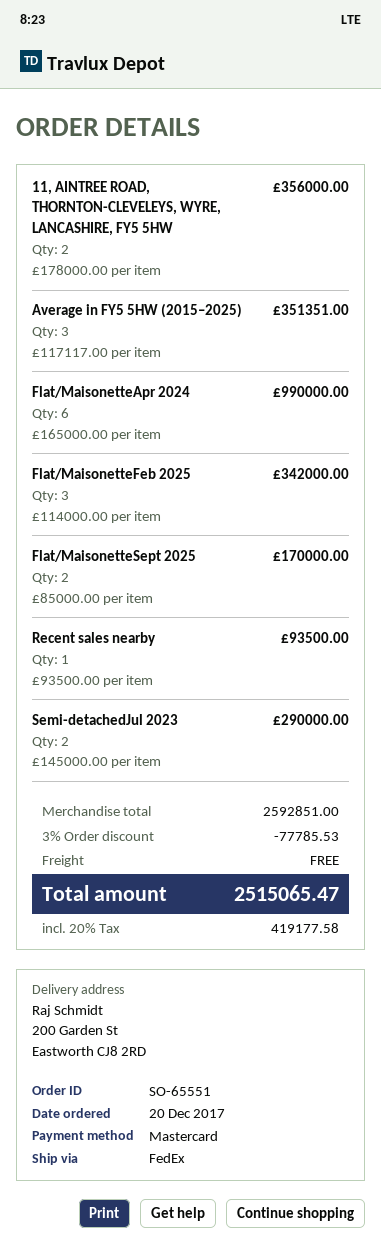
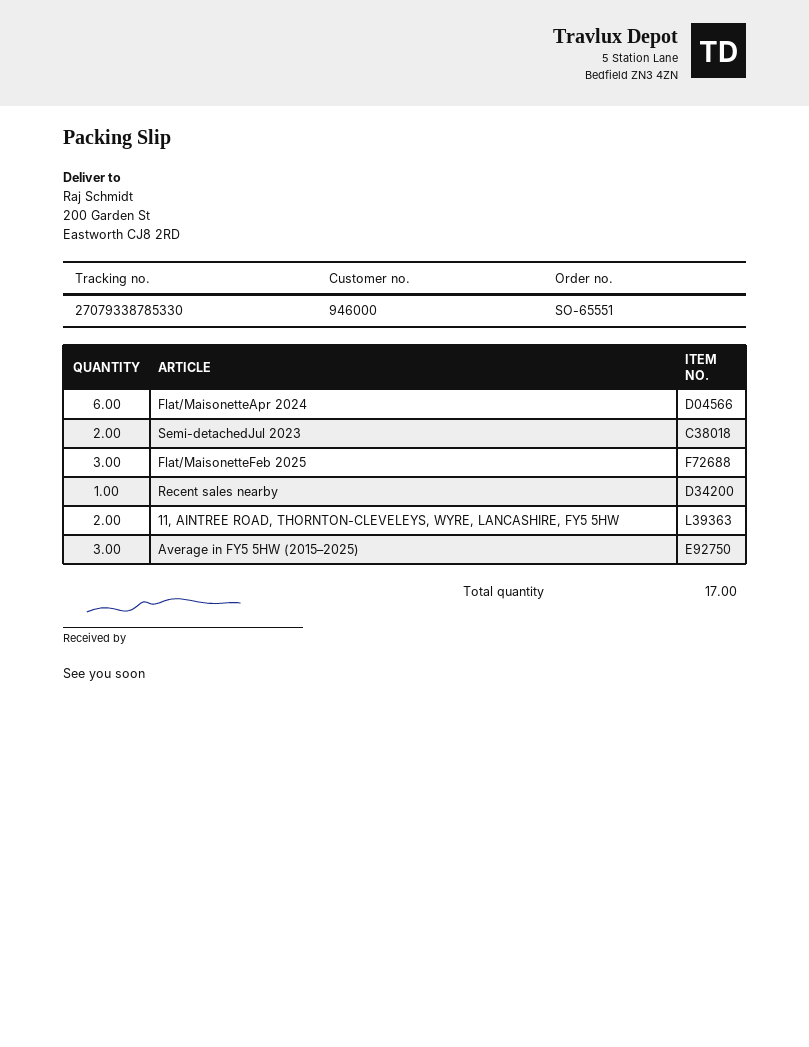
Flat/MaisonetteSept 2025: 2 -> none

